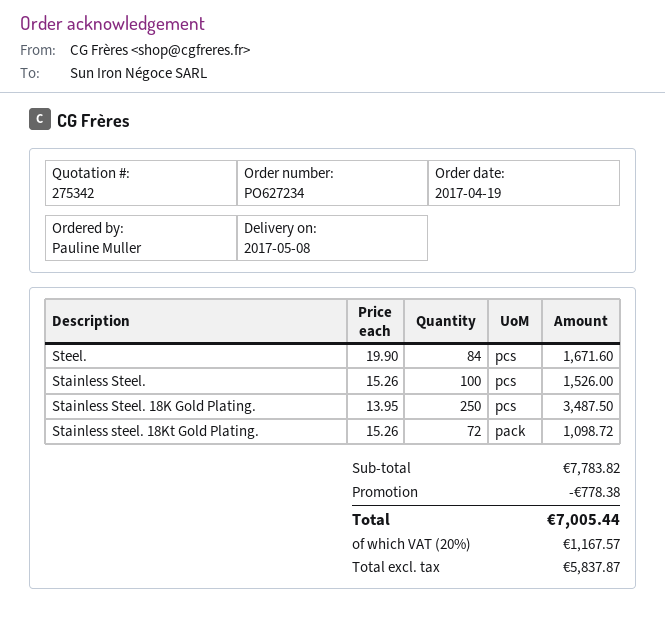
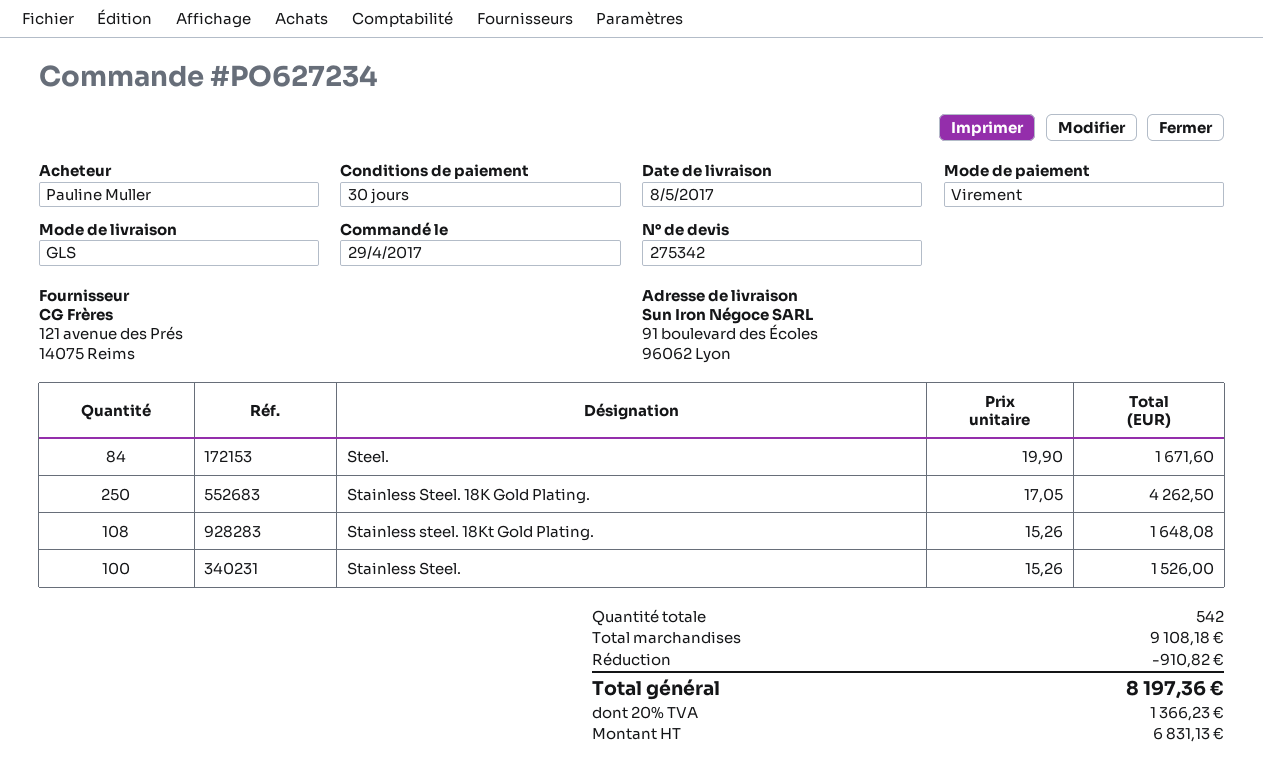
order date: 2017-04-19 -> 2017-04-29
Stainless Steel. 18K Gold Plating.: 250 x 13.95 = 3487.50 -> 250 x 17.05 = 4262.50
Stainless steel. 18Kt Gold Plating.: 72 x 15.26 = 1098.72 -> 108 x 15.26 = 1648.08
subtotal: 7783.82 -> 9108.18
discount: 778.38 -> 910.82
net: 5837.87 -> 6831.13
tax: 20% = 1167.57 -> 20% = 1366.23
total: 7005.44 -> 8197.36

